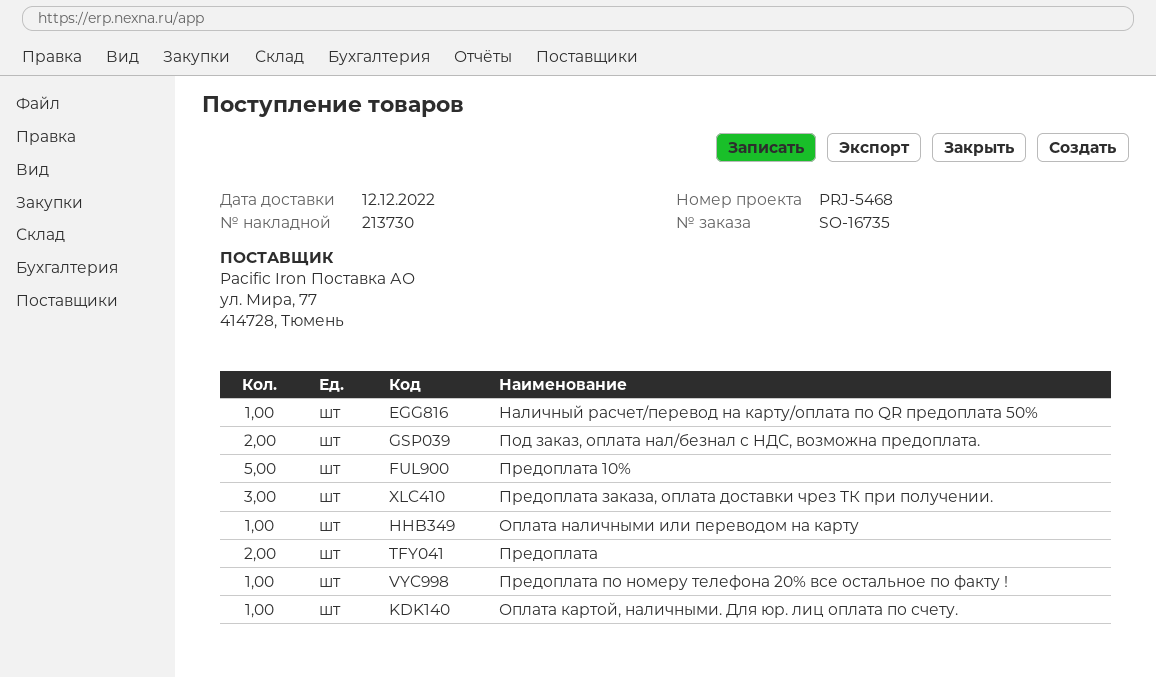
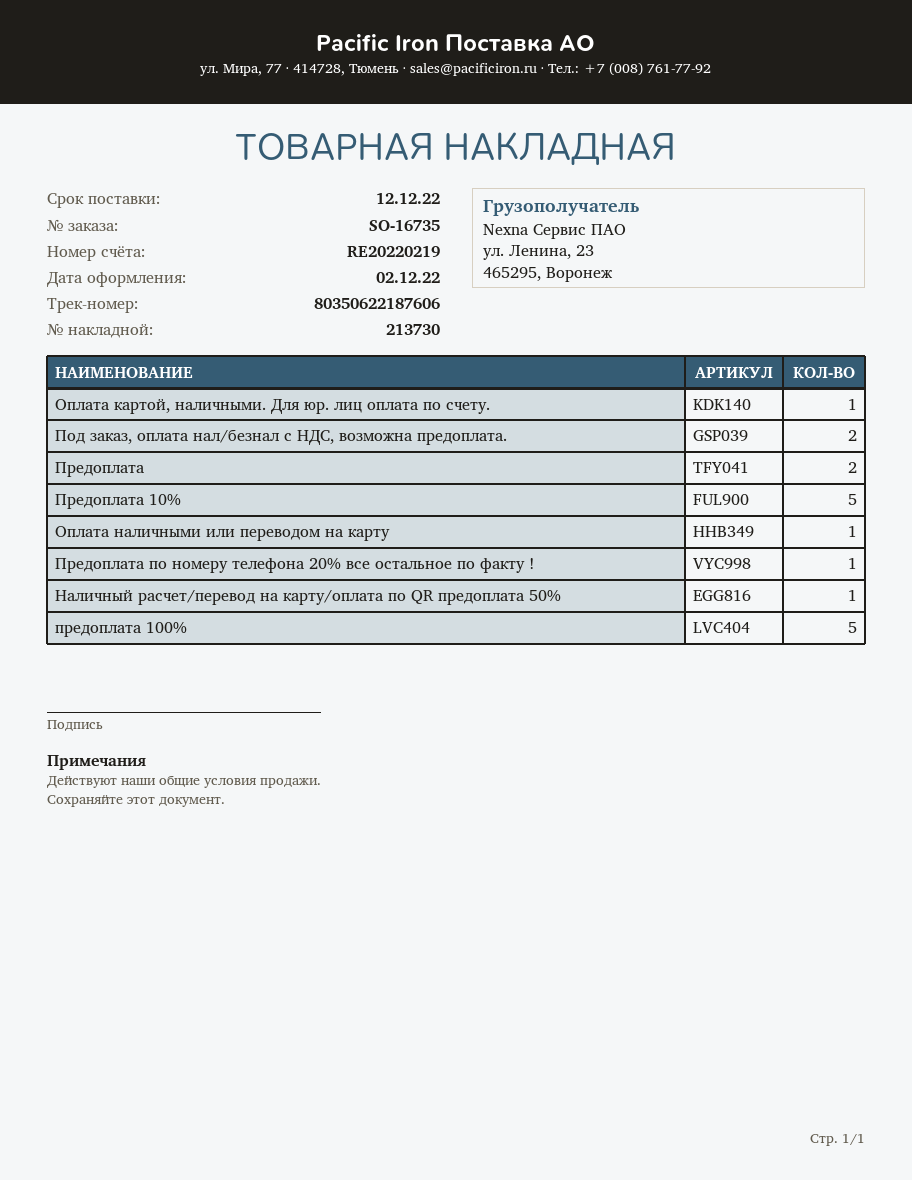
Предоплата заказа, оплата доставки чрез ТК при получении.: 3 -> none
предоплата 100%: none -> 5

